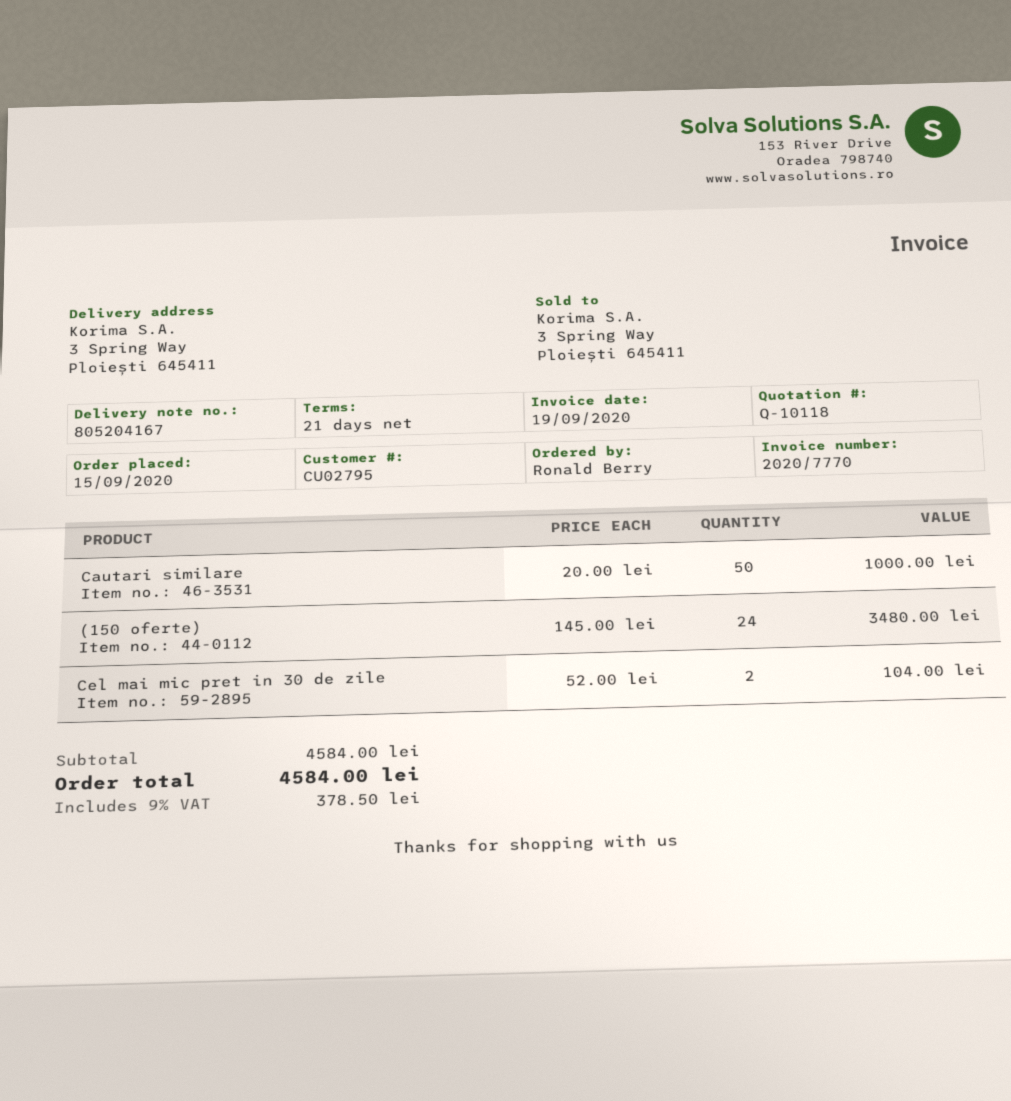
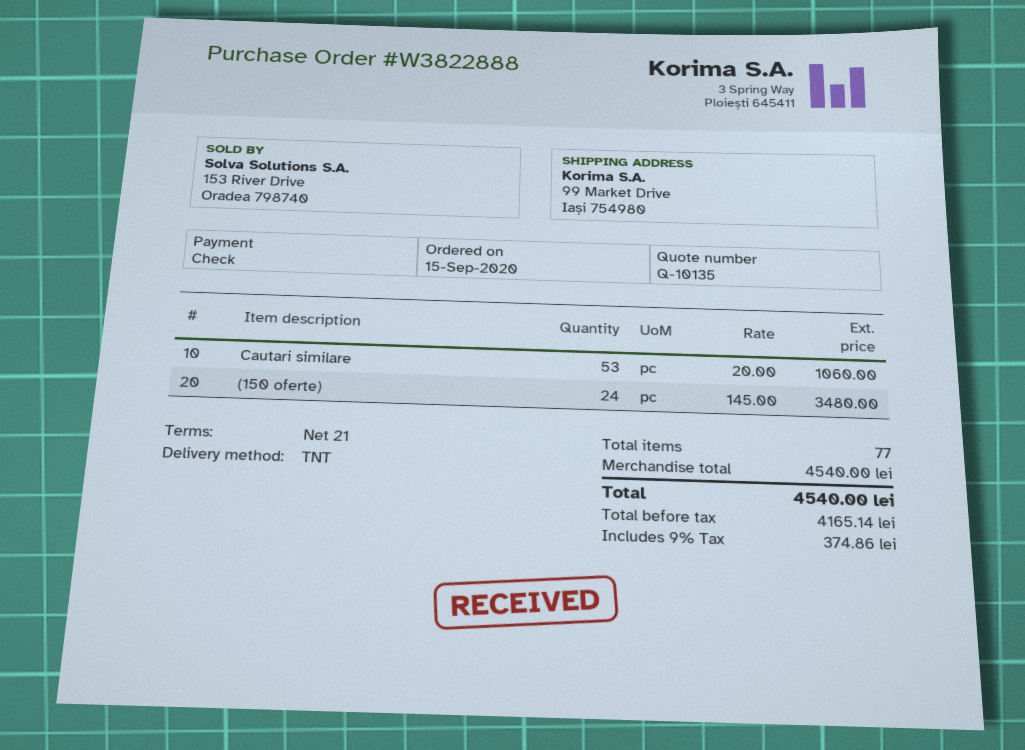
quote number: Q-10118 -> Q-10135
ship to: 3 Spring Way, Ploiești 645411 -> 99 Market Drive, Iași 754980
Cautari similare: 50 x 20.00 = 1000.00 -> 53 x 20.00 = 1060.00
Cel mai mic pret in 30 de zile: 2 x 52.00 = 104.00 -> none
subtotal: 4584.00 -> 4540.00
tax: 9% = 378.50 -> 9% = 374.86
total: 4584.00 -> 4540.00

